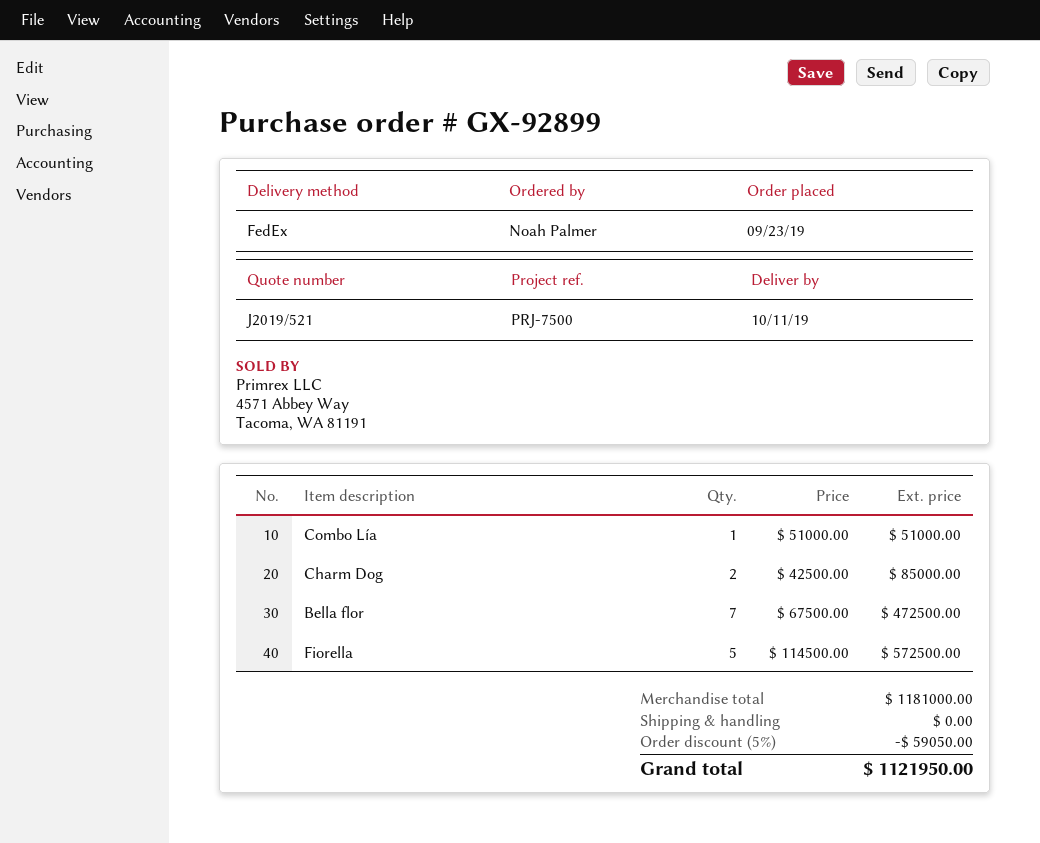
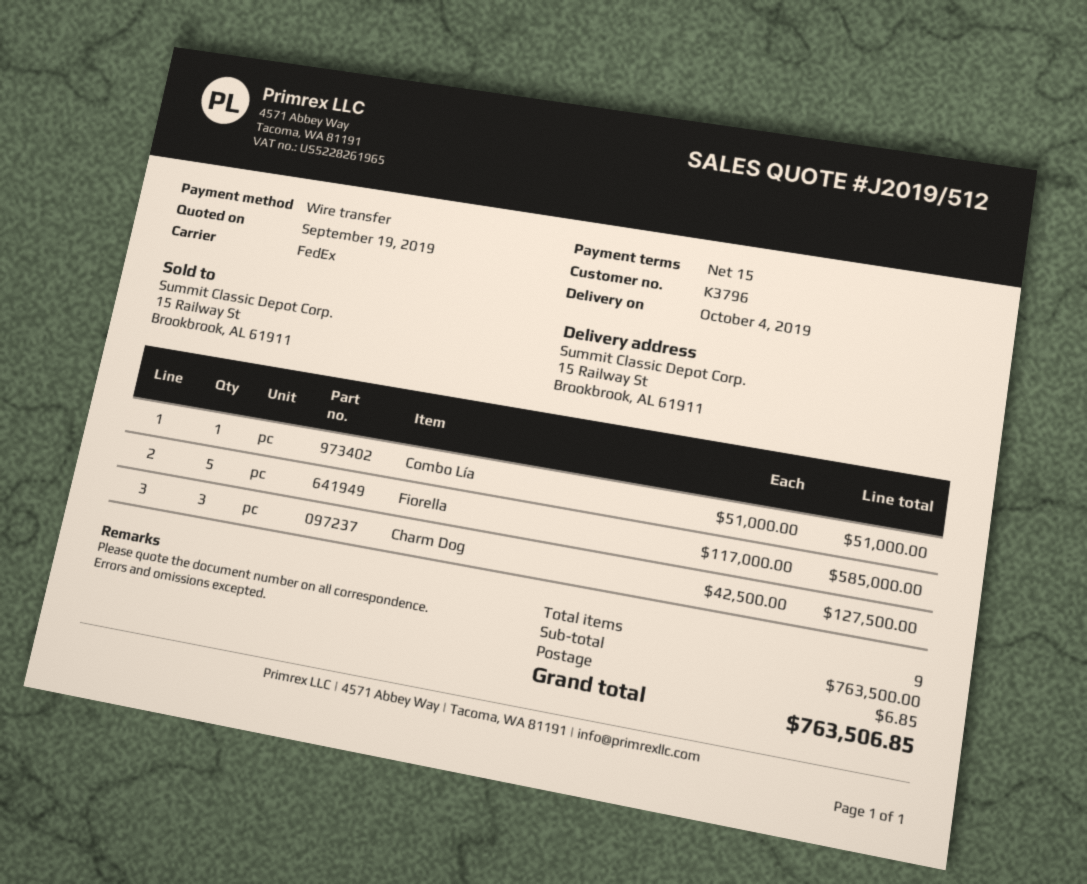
quote number: J2019/521 -> J2019/512
delivery date: 2019-10-11 -> 2019-10-04
Charm Dog: 2 x 42500.00 = 85000.00 -> 3 x 42500.00 = 127500.00
Bella flor: 7 x 67500.00 = 472500.00 -> none
Fiorella: 5 x 114500.00 = 572500.00 -> 5 x 117000.00 = 585000.00
subtotal: 1181000.00 -> 763500.00
discount: 5% = 59050.00 -> none
shipping: 0.00 -> 6.85
total: 1121950.00 -> 763506.85

